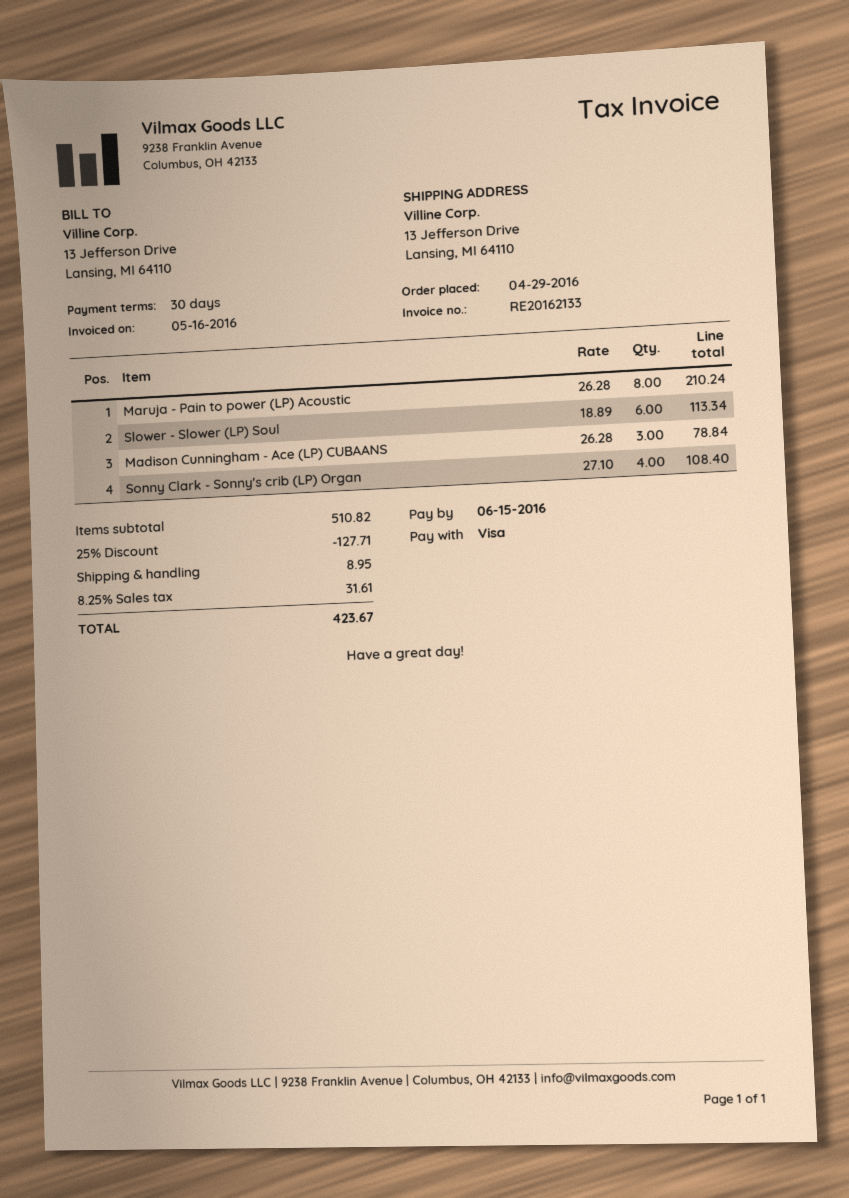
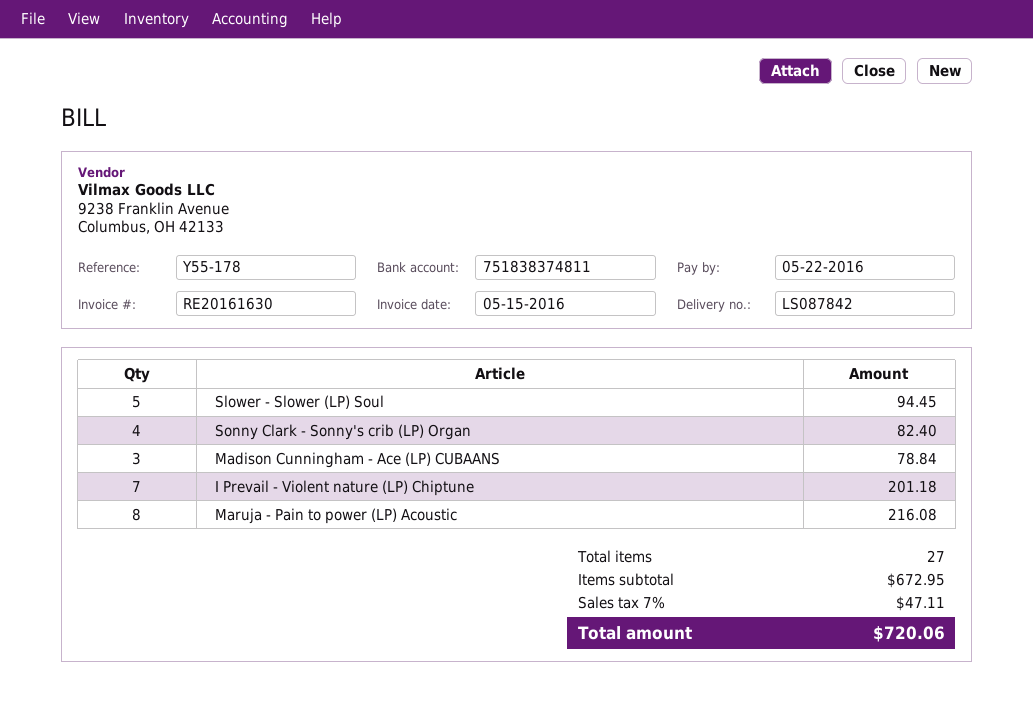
invoice number: RE20162133 -> RE20161630
invoice date: 2016-05-16 -> 2016-05-15
due date: 2016-06-15 -> 2016-05-22
Maruja - Pain to power (LP) Acoustic: 8 for 210.24 -> 8 for 216.08
Slower - Slower (LP) Soul: 6 for 113.34 -> 5 for 94.45
Sonny Clark - Sonny's crib (LP) Organ: 4 for 108.40 -> 4 for 82.40
I Prevail - Violent nature (LP) Chiptune: none -> 7 for 201.18
subtotal: 510.82 -> 672.95
discount: 25% = 127.71 -> none
shipping: 8.95 -> none
tax: 8.25% = 31.61 -> 7% = 47.11
total: 423.67 -> 720.06

